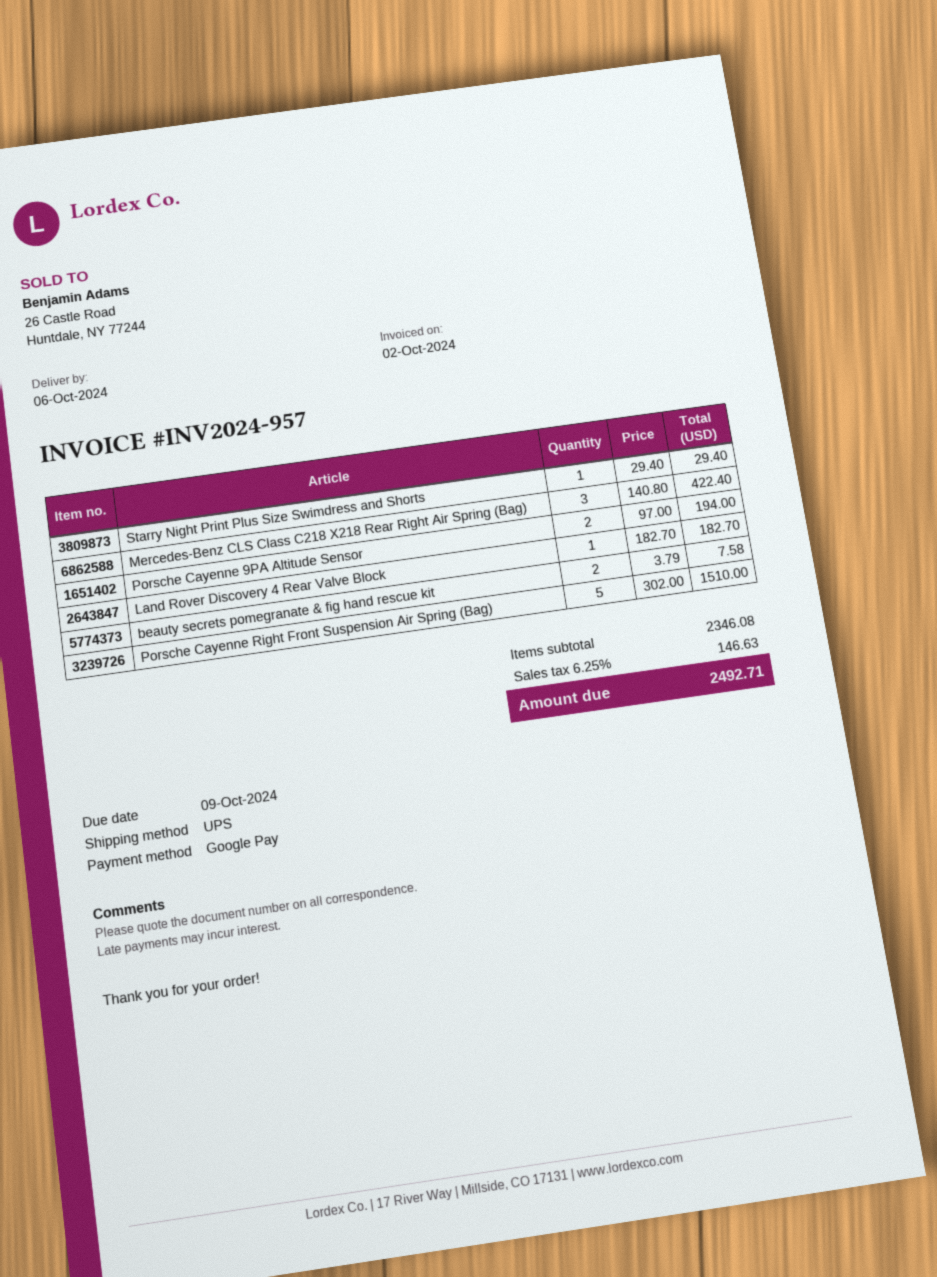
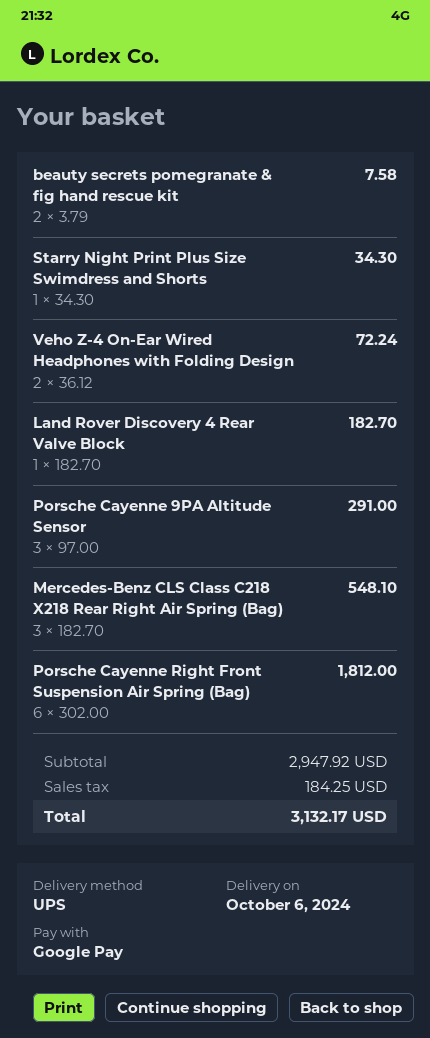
Starry Night Print Plus Size Swimdress and Shorts: 1 x 29.40 = 29.40 -> 1 x 34.30 = 34.30
Mercedes-Benz CLS Class C218 X218 Rear Right Air Spring (Bag): 3 x 140.80 = 422.40 -> 3 x 182.70 = 548.10
Porsche Cayenne 9PA Altitude Sensor: 2 x 97.00 = 194.00 -> 3 x 97.00 = 291.00
Porsche Cayenne Right Front Suspension Air Spring (Bag): 5 x 302.00 = 1510.00 -> 6 x 302.00 = 1812.00
Veho Z-4 On-Ear Wired Headphones with Folding Design: none -> 2 x 36.12 = 72.24
subtotal: 2346.08 -> 2947.92
tax: 146.63 -> 184.25
total: 2492.71 -> 3132.17

